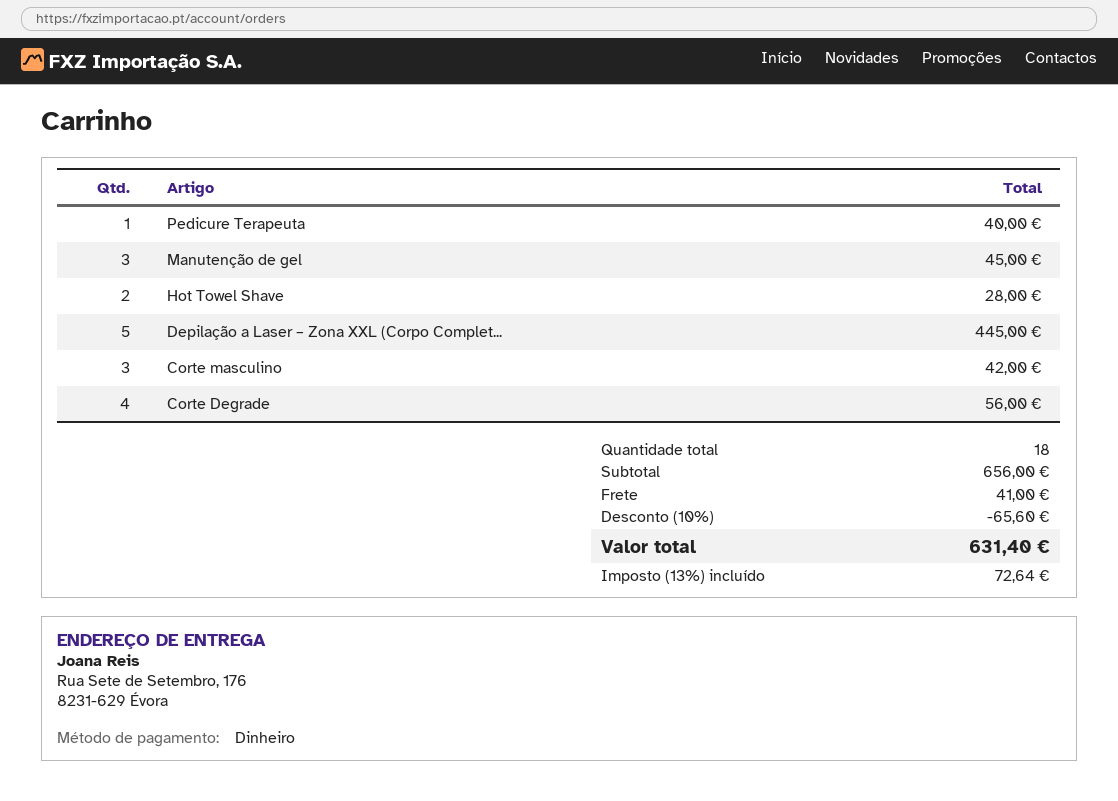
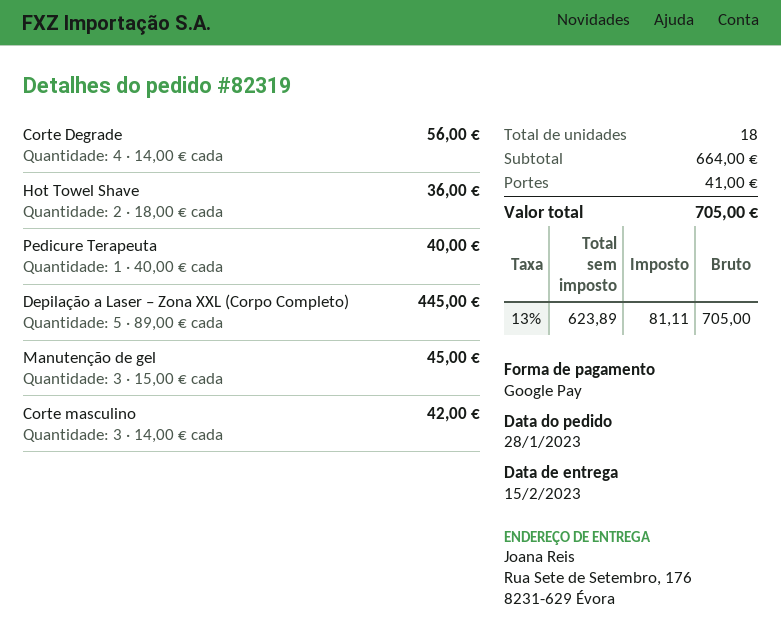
payment method: cash -> Google Pay
Hot Towel Shave: 2 for 28.00 -> 2 for 36.00
subtotal: 656.00 -> 664.00
discount: 10% = 65.60 -> none
tax: 13% = 72.64 -> 13% = 81.11
total: 631.40 -> 705.00

